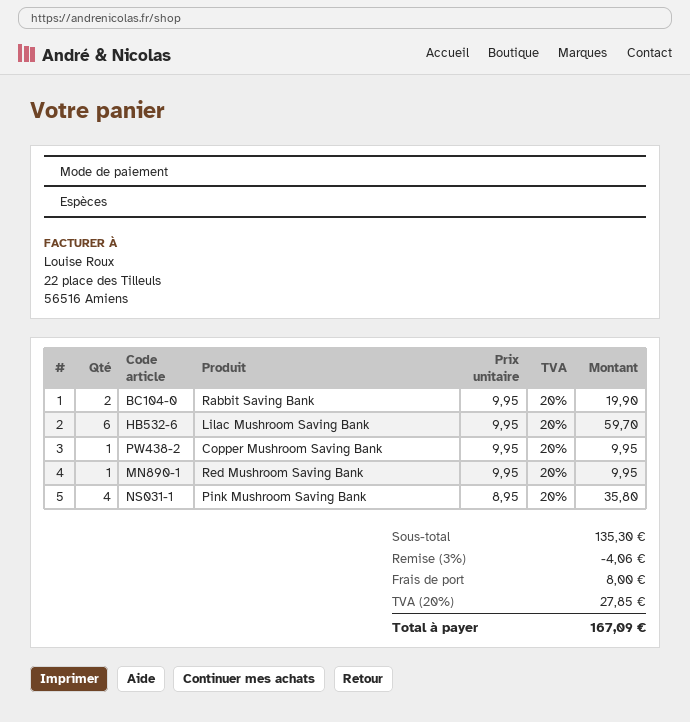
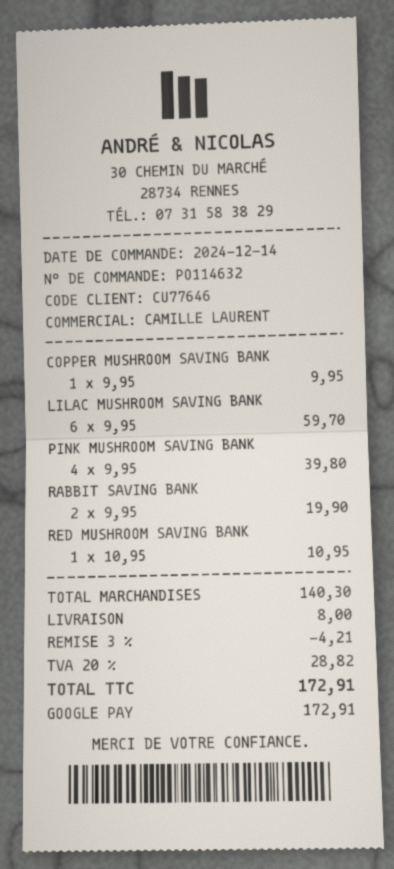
payment method: cash -> Google Pay
Red Mushroom Saving Bank: 1 x 9.95 = 9.95 -> 1 x 10.95 = 10.95
Pink Mushroom Saving Bank: 4 x 8.95 = 35.80 -> 4 x 9.95 = 39.80
subtotal: 135.30 -> 140.30
discount: 3% = 4.06 -> 3% = 4.21
tax: 20% = 27.85 -> 20% = 28.82
total: 167.09 -> 172.91

